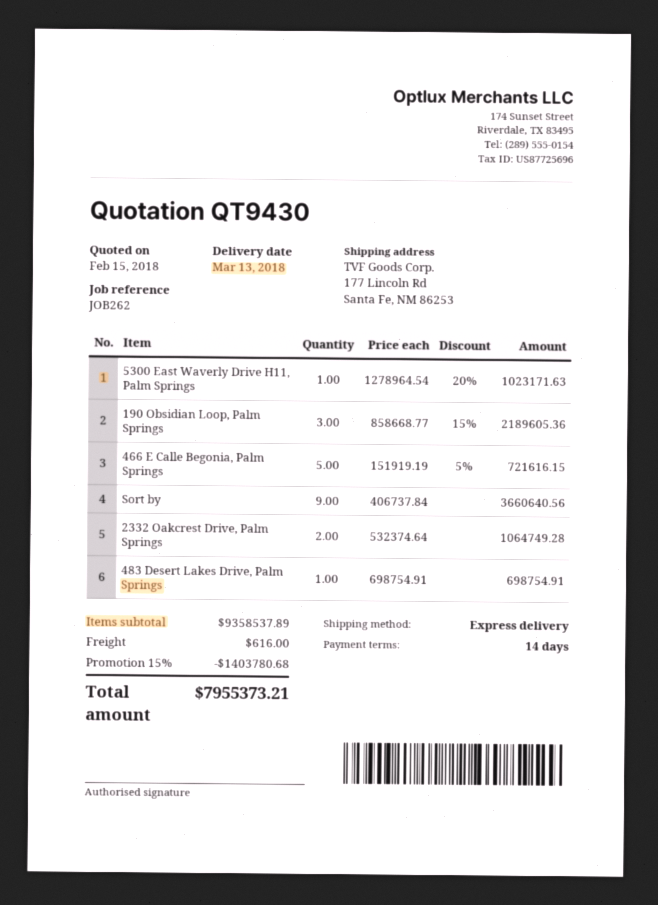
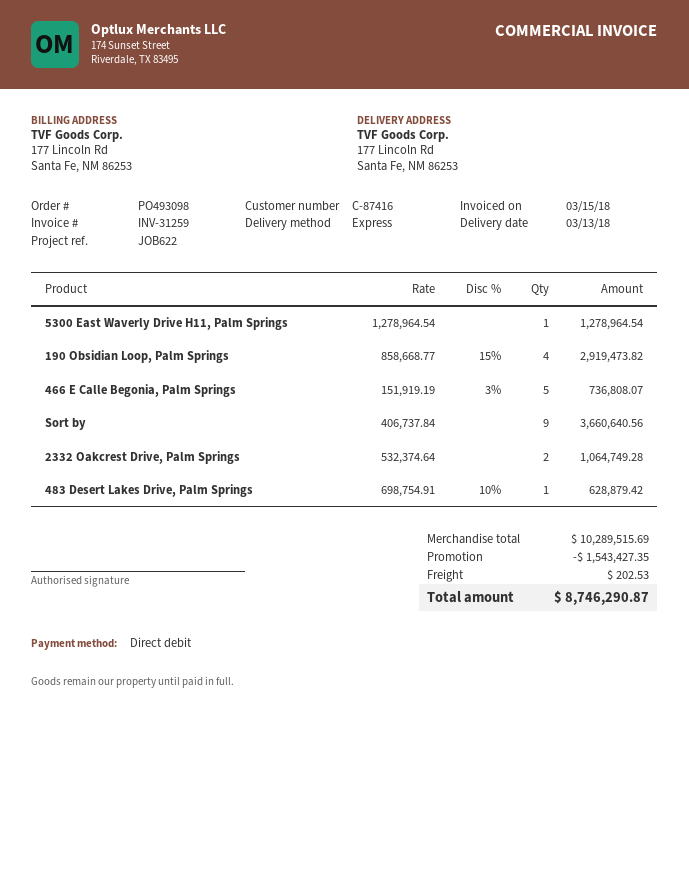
reference: JOB262 -> JOB622
5300 East Waverly Drive H11, Palm Springs: 1 x 1278964.54 - 20% = 1023171.63 -> 1 x 1278964.54 = 1278964.54
190 Obsidian Loop, Palm Springs: 3 x 858668.77 - 15% = 2189605.36 -> 4 x 858668.77 - 15% = 2919473.82
466 E Calle Begonia, Palm Springs: 5 x 151919.19 - 5% = 721616.15 -> 5 x 151919.19 - 3% = 736808.07
483 Desert Lakes Drive, Palm Springs: 1 x 698754.91 = 698754.91 -> 1 x 698754.91 - 10% = 628879.42
subtotal: 9358537.89 -> 10289515.69
discount: 1403780.68 -> 1543427.35
shipping: 616.00 -> 202.53
total: 7955373.21 -> 8746290.87

